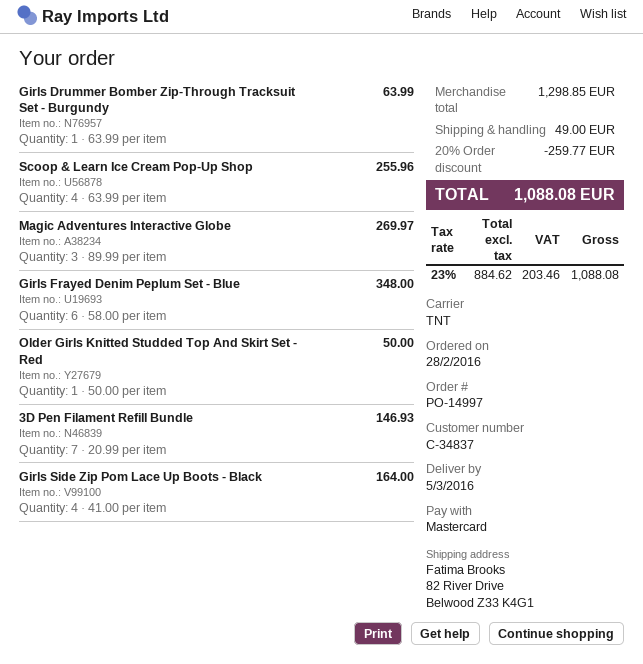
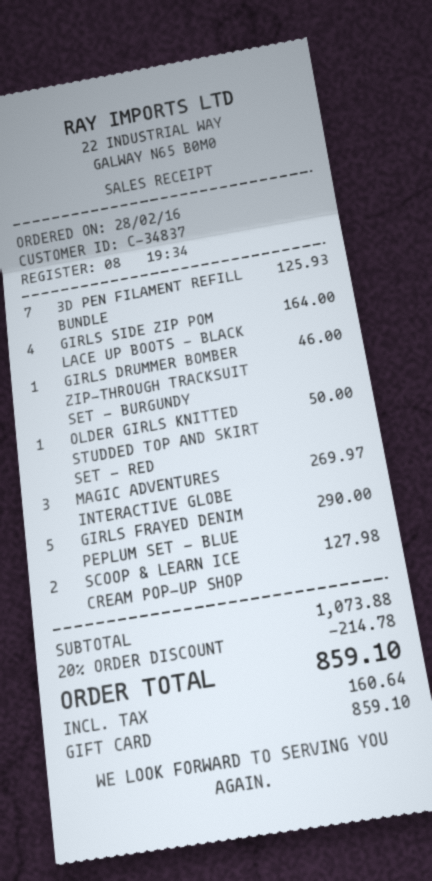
payment method: Mastercard -> gift card
Girls Drummer Bomber Zip-Through Tracksuit Set - Burgundy: 1 for 63.99 -> 1 for 46.00
Scoop & Learn Ice Cream Pop-Up Shop: 4 for 255.96 -> 2 for 127.98
Girls Frayed Denim Peplum Set - Blue: 6 for 348.00 -> 5 for 290.00
3D Pen Filament Refill Bundle: 7 for 146.93 -> 7 for 125.93
subtotal: 1298.85 -> 1073.88
discount: 20% = 259.77 -> 20% = 214.78
shipping: 49.00 -> none
tax: 203.46 -> 160.64
total: 1088.08 -> 859.10

